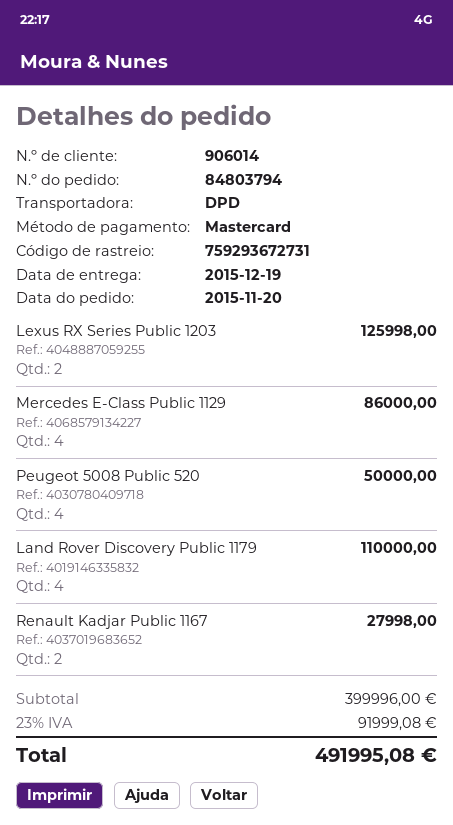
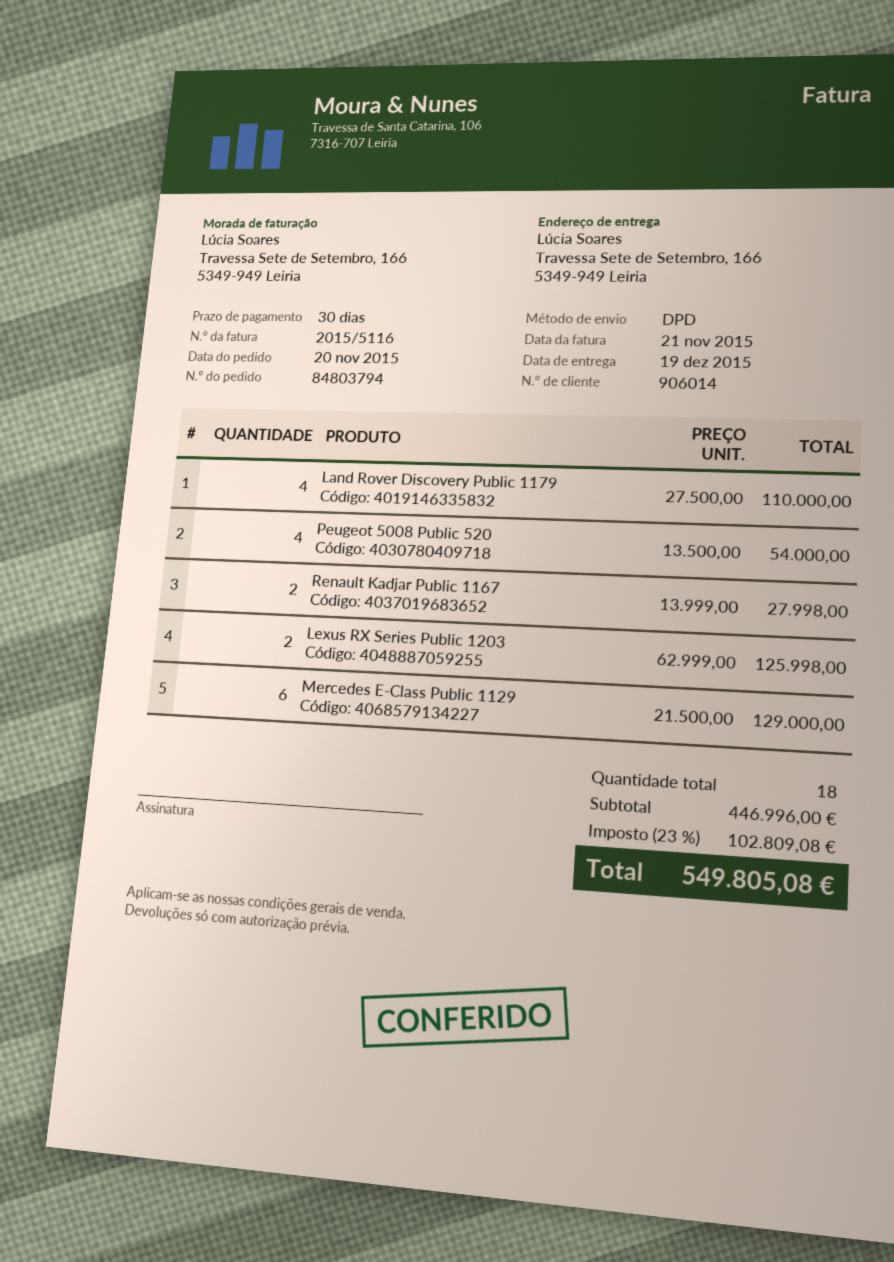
Mercedes E-Class Public 1129: 4 for 86000.00 -> 6 for 129000.00
Peugeot 5008 Public 520: 4 for 50000.00 -> 4 for 54000.00
subtotal: 399996.00 -> 446996.00
tax: 23% = 91999.08 -> 23% = 102809.08
total: 491995.08 -> 549805.08

